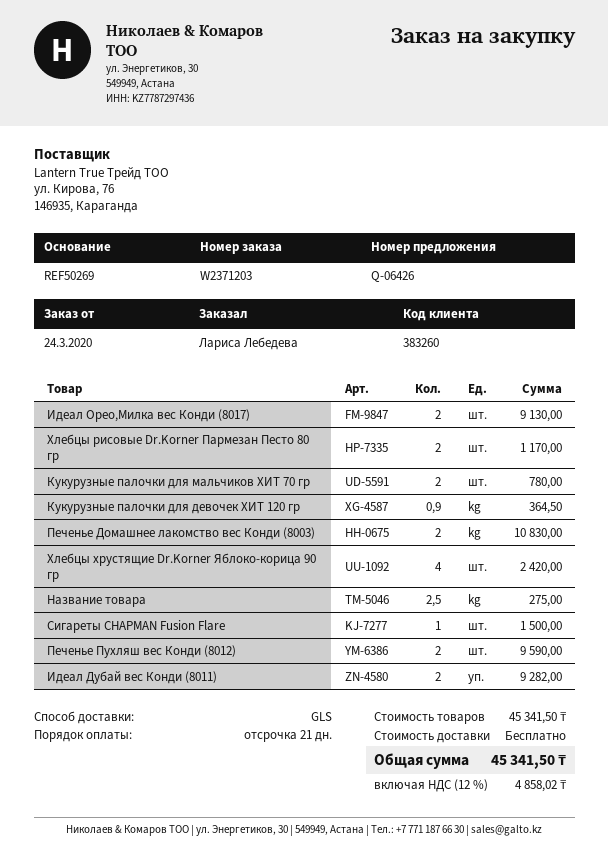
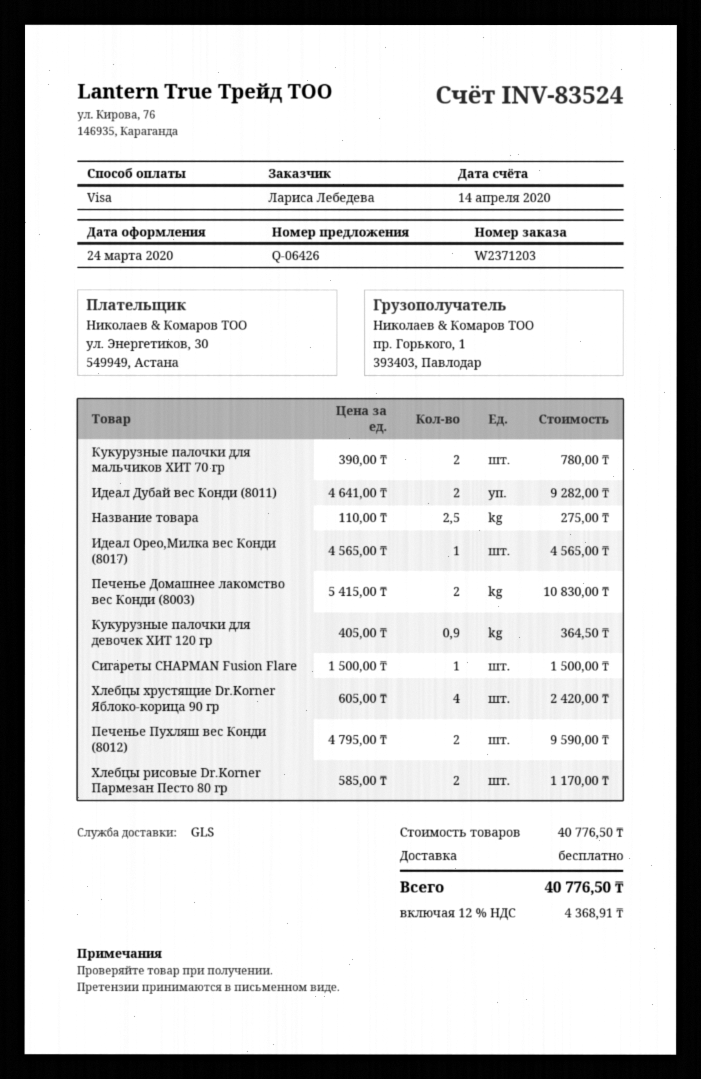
Идеал Орео,Милка вес Конди (8017): 2 for 9130.00 -> 1 for 4565.00
subtotal: 45341.50 -> 40776.50
tax: 12% = 4858.02 -> 12% = 4368.91
total: 45341.50 -> 40776.50

